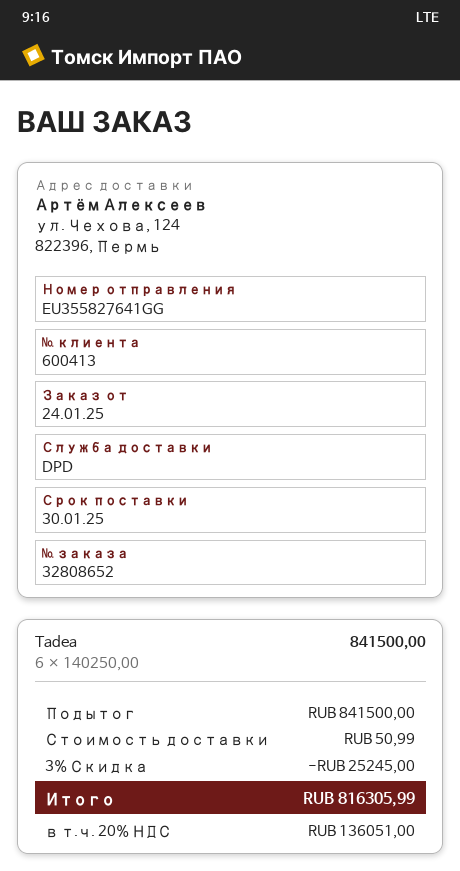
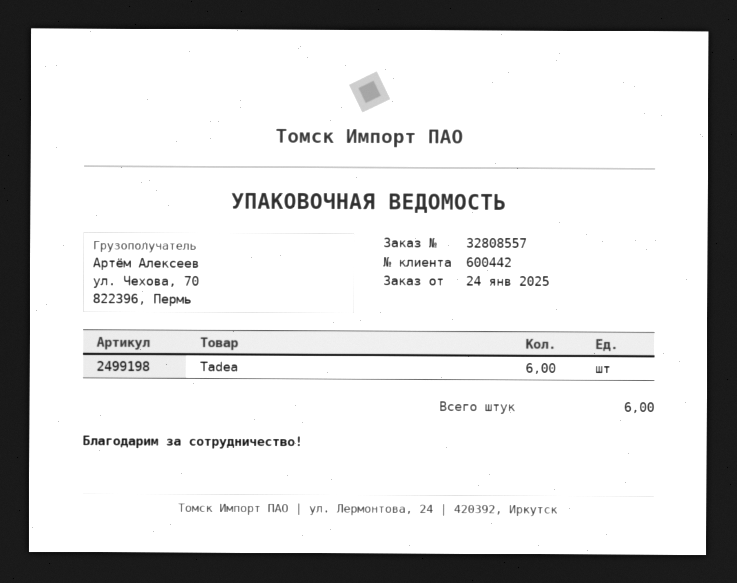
order number: 32808652 -> 32808557
customer number: 600413 -> 600442
ship to: ул. Чехова, 124, 822396, Пермь -> ул. Чехова, 70, 822396, Пермь

